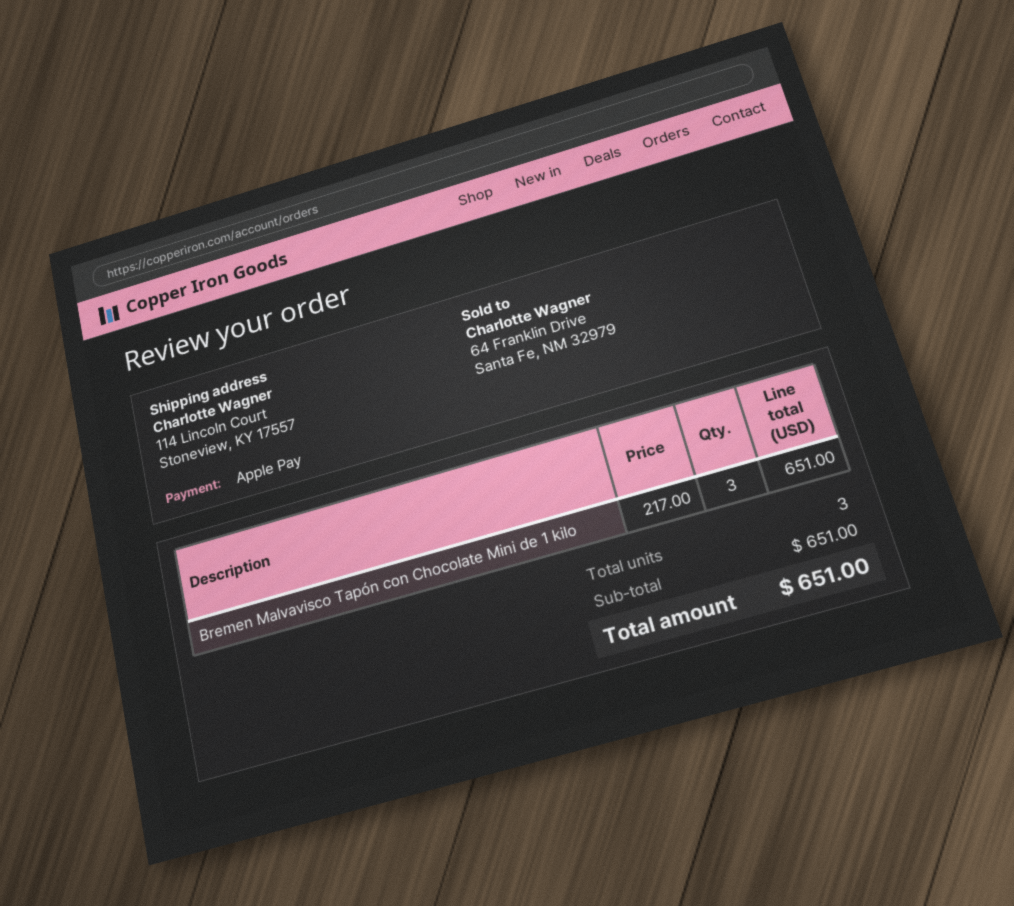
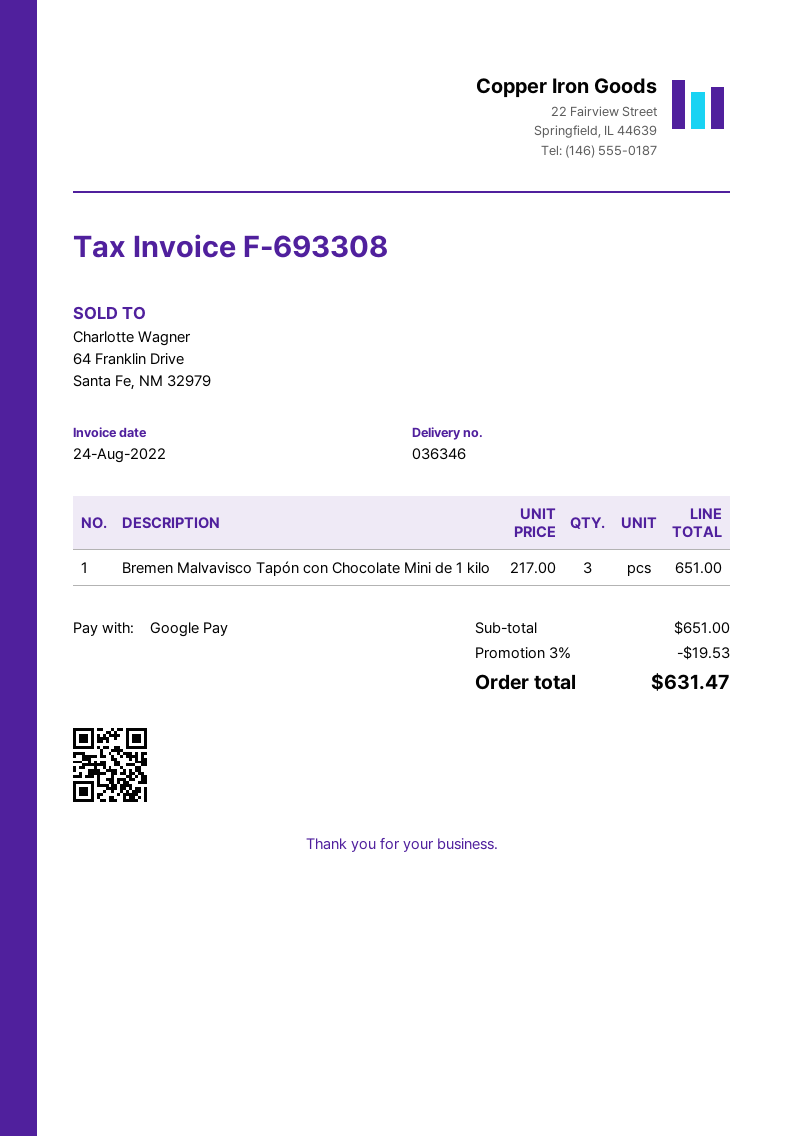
payment method: Apple Pay -> Google Pay
discount: none -> 3% = 19.53
total: 651.00 -> 631.47

